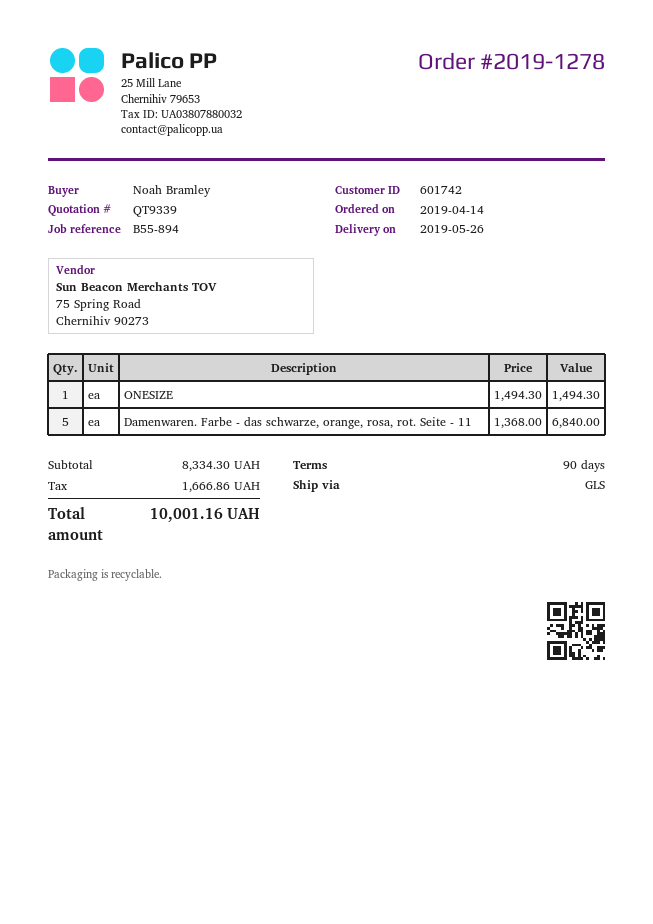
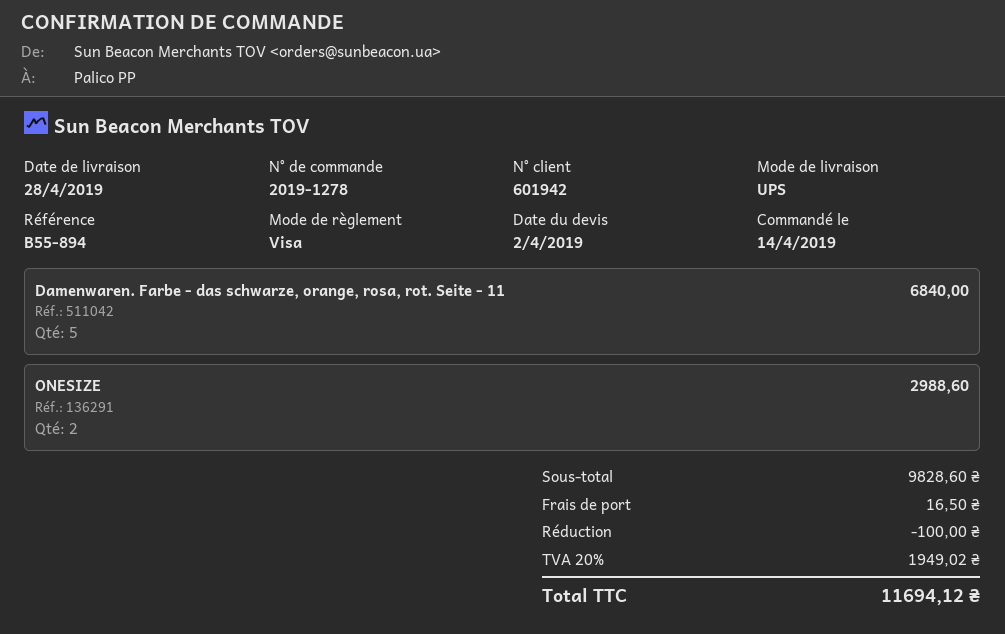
delivery date: 2019-05-26 -> 2019-04-28
customer number: 601742 -> 601942
shipping method: GLS -> UPS
ONESIZE: 1 for 1494.30 -> 2 for 2988.60
subtotal: 8334.30 -> 9828.60
discount: none -> 100.00
shipping: none -> 16.50
tax: 1666.86 -> 1949.02
total: 10001.16 -> 11694.12

